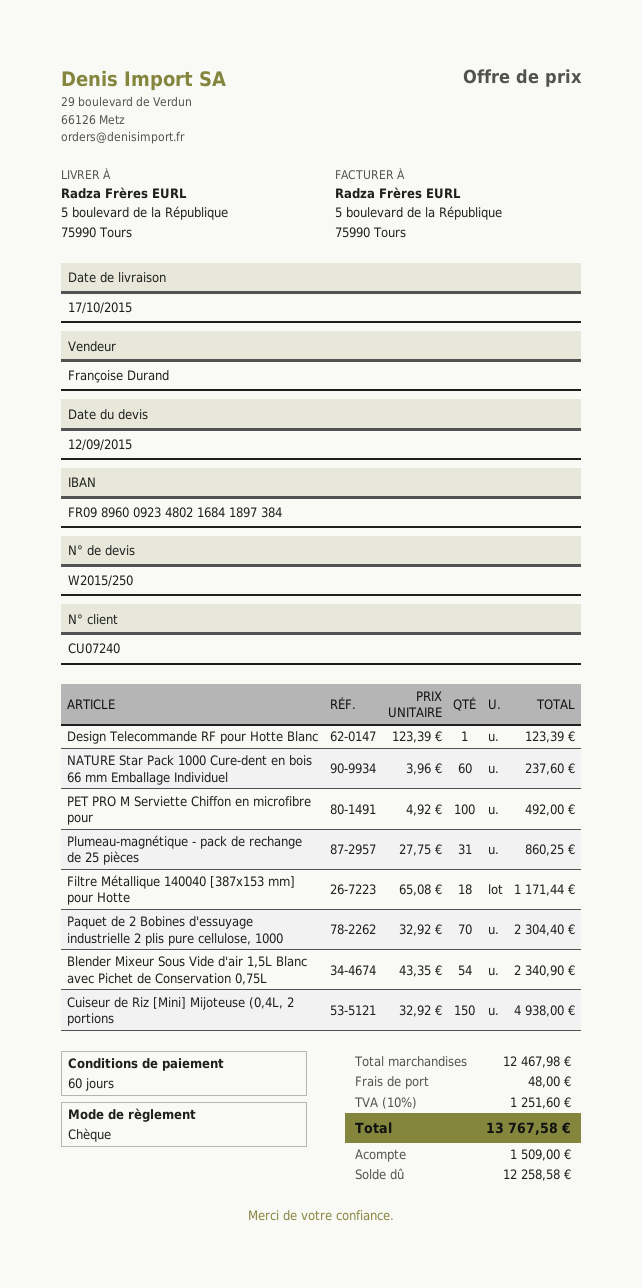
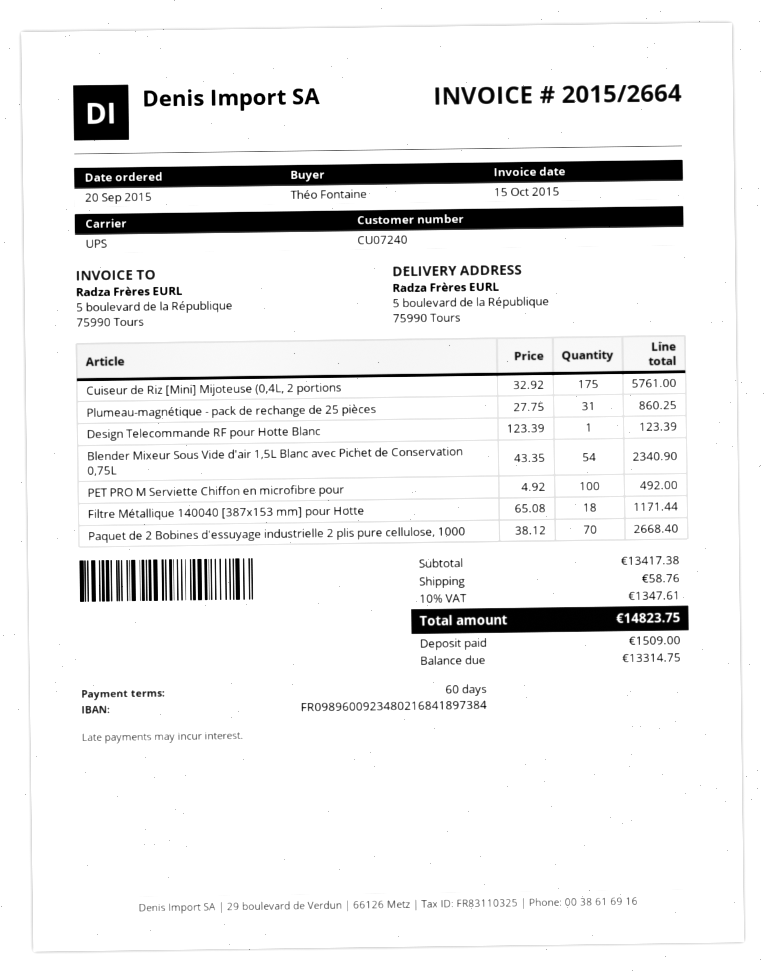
NATURE Star Pack 1000 Cure-dent en bois 66 mm Emballage Individuel: 60 x 3.96 = 237.60 -> none
Paquet de 2 Bobines d'essuyage industrielle 2 plis pure cellulose, 1000: 70 x 32.92 = 2304.40 -> 70 x 38.12 = 2668.40
Cuiseur de Riz [Mini] Mijoteuse (0,4L, 2 portions: 150 x 32.92 = 4938.00 -> 175 x 32.92 = 5761.00
subtotal: 12467.98 -> 13417.38
shipping: 48.00 -> 58.76
tax: 10% = 1251.60 -> 10% = 1347.61
total: 13767.58 -> 14823.75
balance: 12258.58 -> 13314.75

